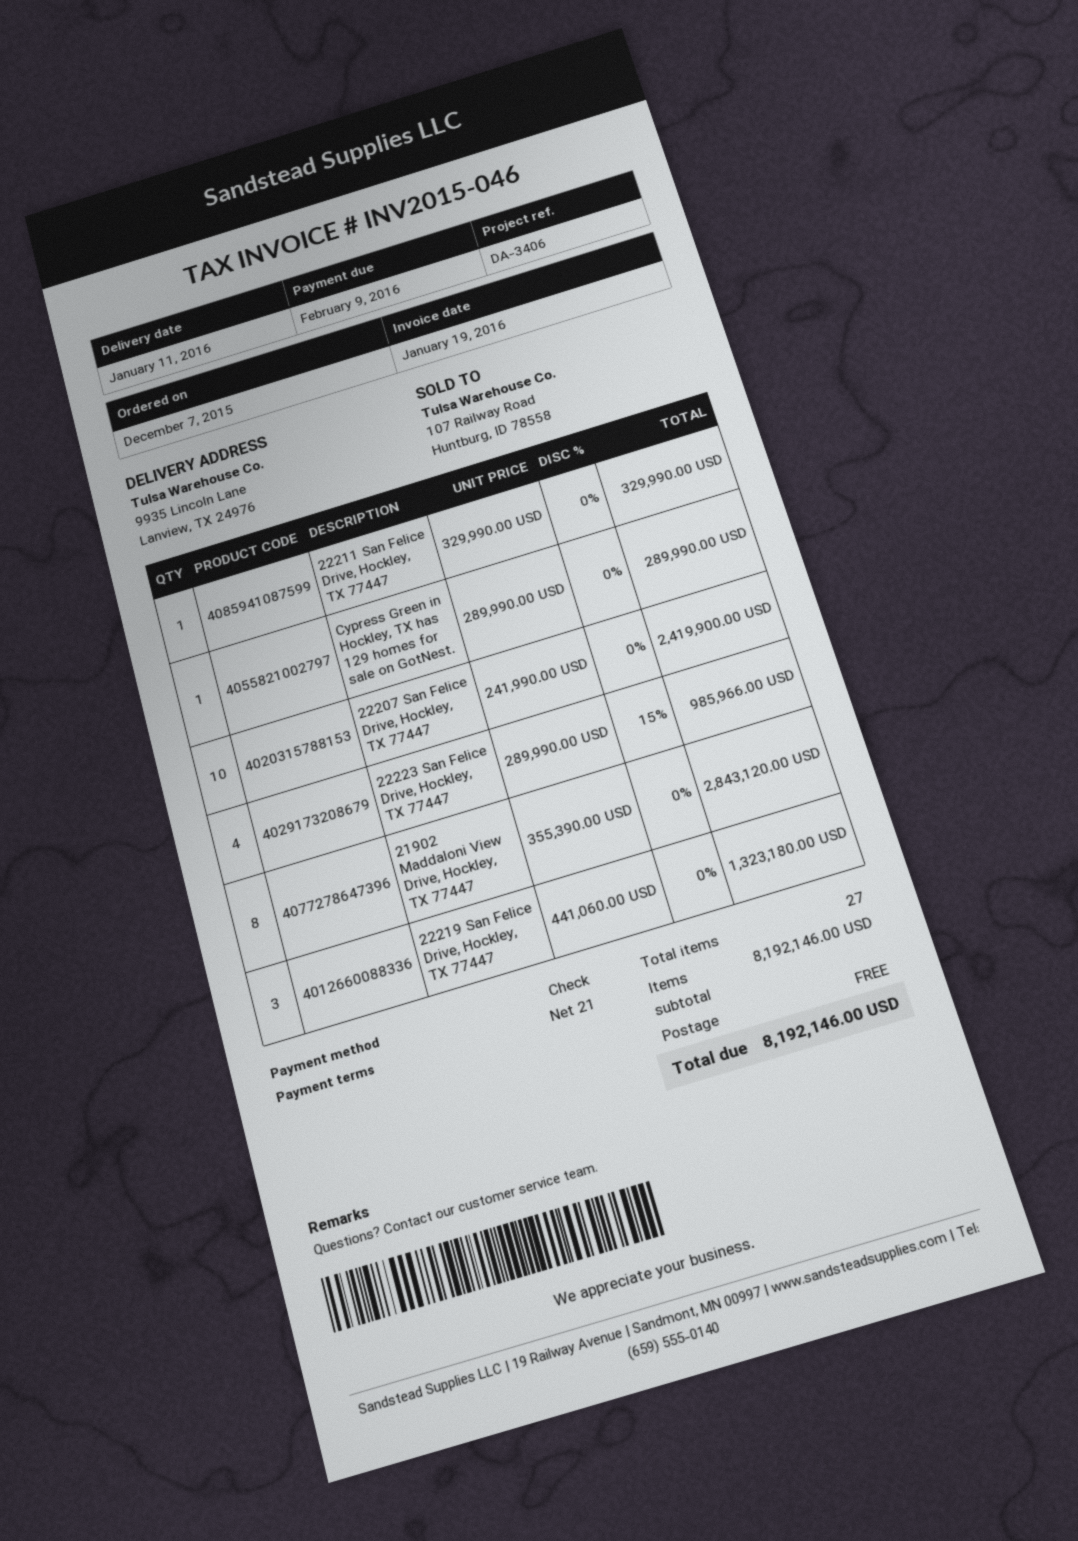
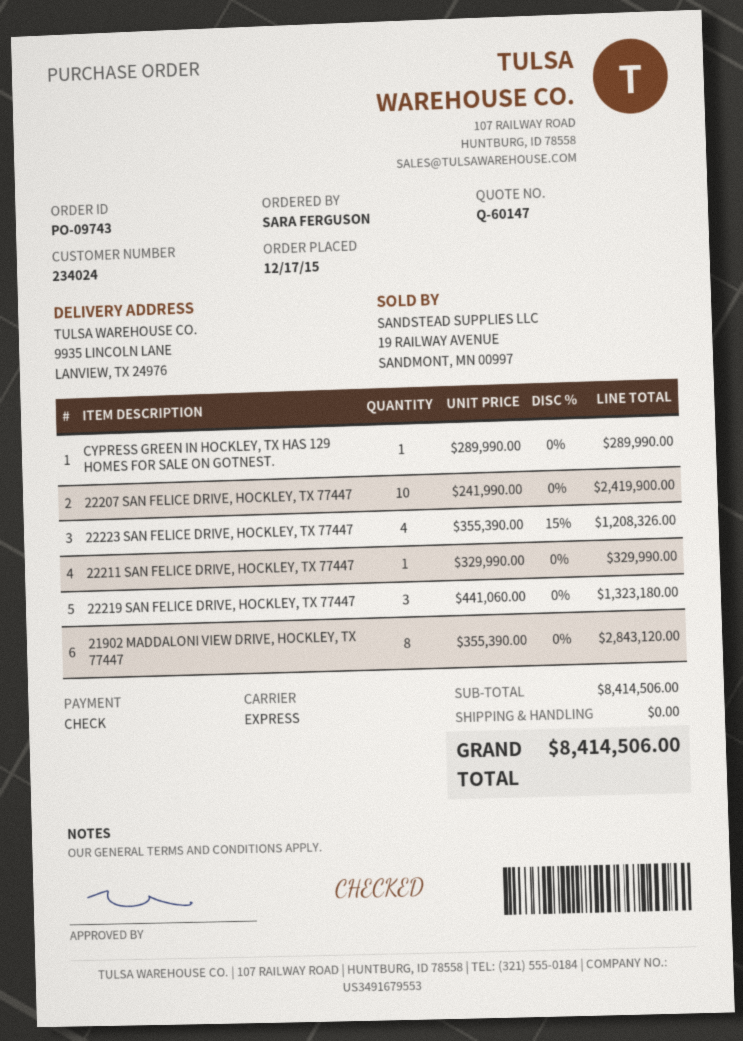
order date: 2015-12-07 -> 2015-12-17
22223 San Felice Drive, Hockley, TX 77447: 4 x 289990.00 - 15% = 985966.00 -> 4 x 355390.00 - 15% = 1208326.00
subtotal: 8192146.00 -> 8414506.00
total: 8192146.00 -> 8414506.00

